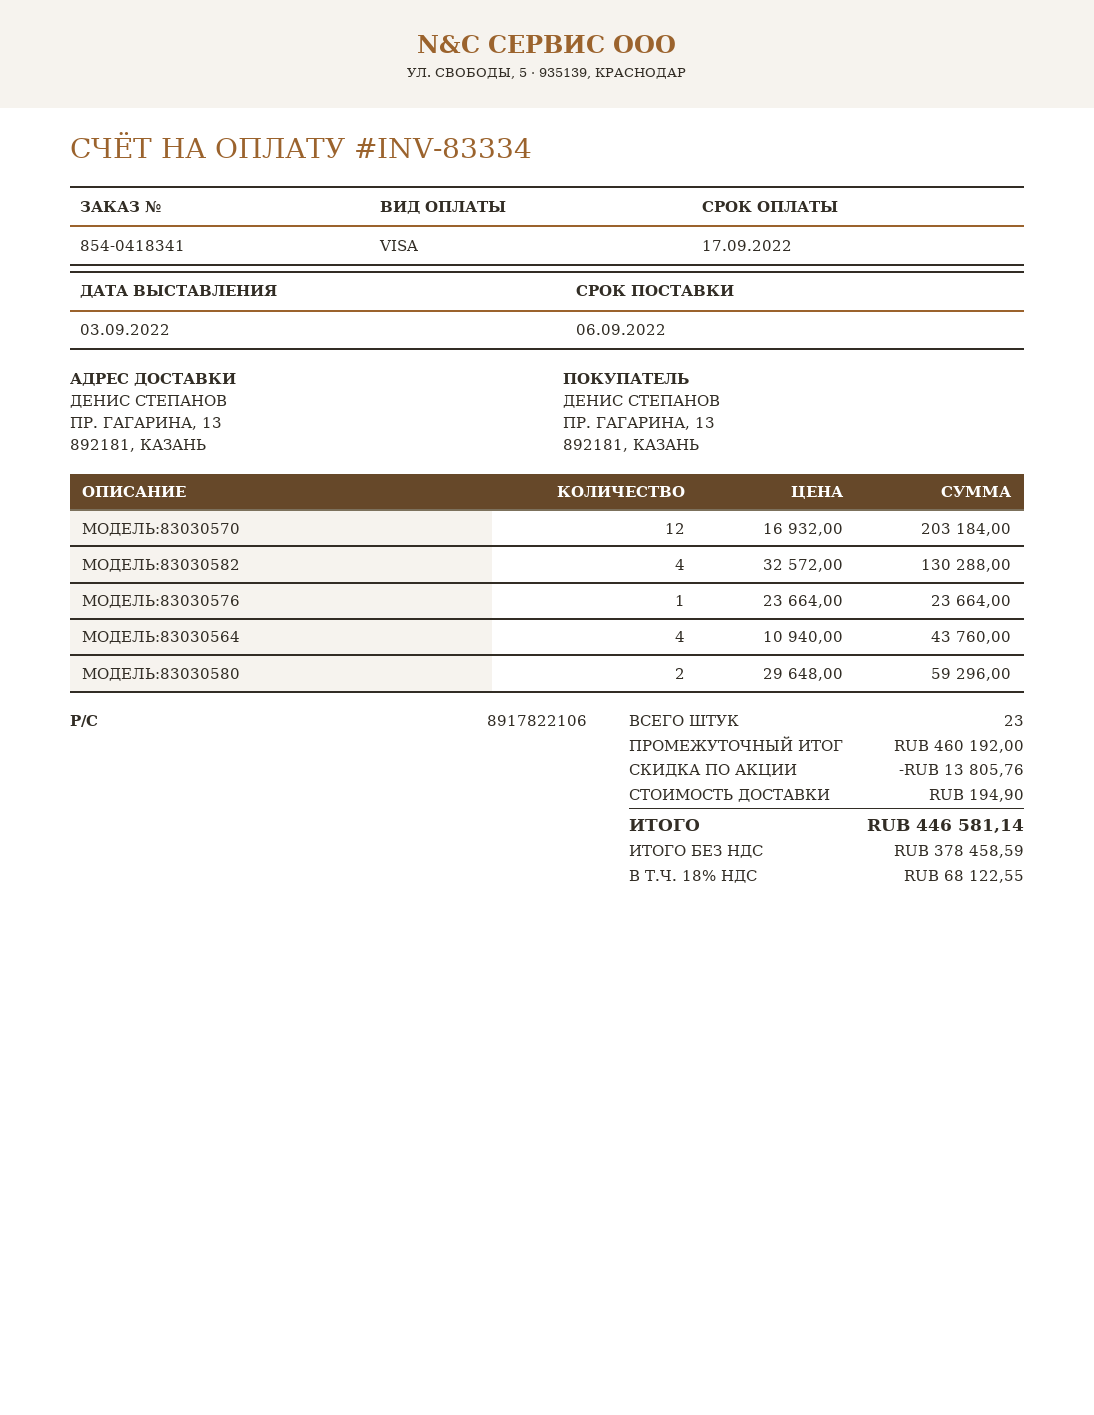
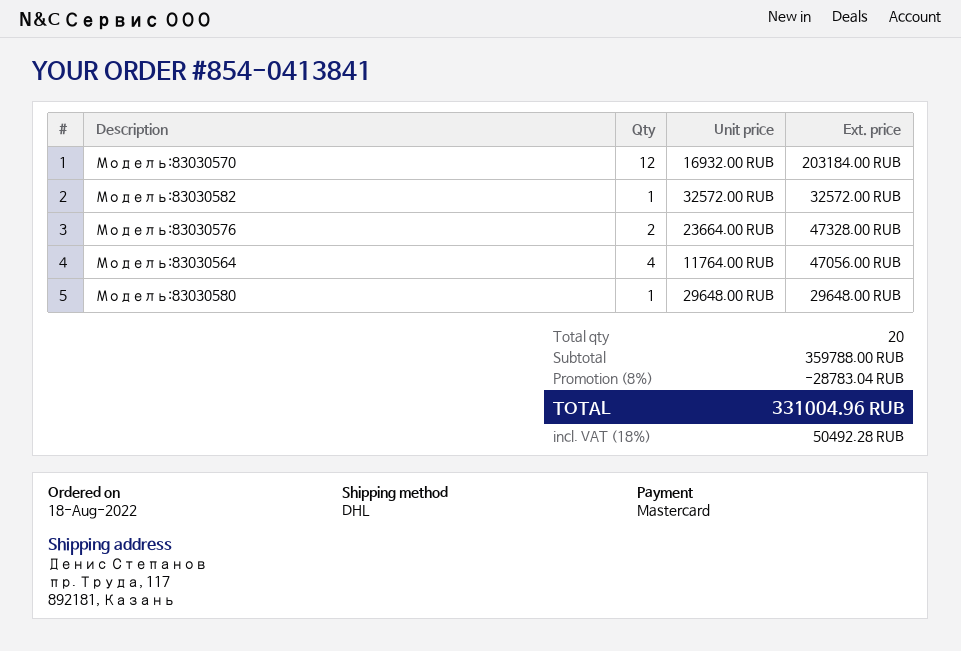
order number: 854-0418341 -> 854-0413841
payment method: Visa -> Mastercard
ship to: ПР. ГАГАРИНА, 13, 892181, КАЗАНЬ -> пр. Труда, 117, 892181, Казань
МОДЕЛЬ:83030582: 4 x 32572.00 = 130288.00 -> 1 x 32572.00 = 32572.00
МОДЕЛЬ:83030576: 1 x 23664.00 = 23664.00 -> 2 x 23664.00 = 47328.00
МОДЕЛЬ:83030564: 4 x 10940.00 = 43760.00 -> 4 x 11764.00 = 47056.00
МОДЕЛЬ:83030580: 2 x 29648.00 = 59296.00 -> 1 x 29648.00 = 29648.00
total quantity: 23 -> 20
subtotal: 460192.00 -> 359788.00
discount: 13805.76 -> 28783.04
shipping: 194.90 -> none
tax: 18% = 68122.55 -> 18% = 50492.28
total: 446581.14 -> 331004.96

